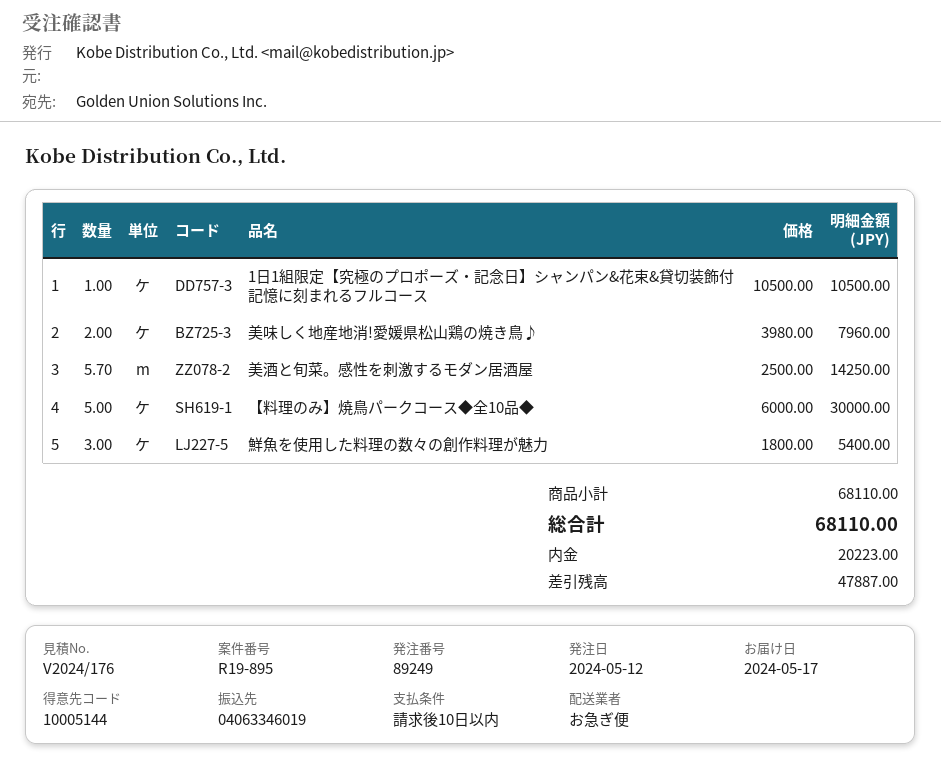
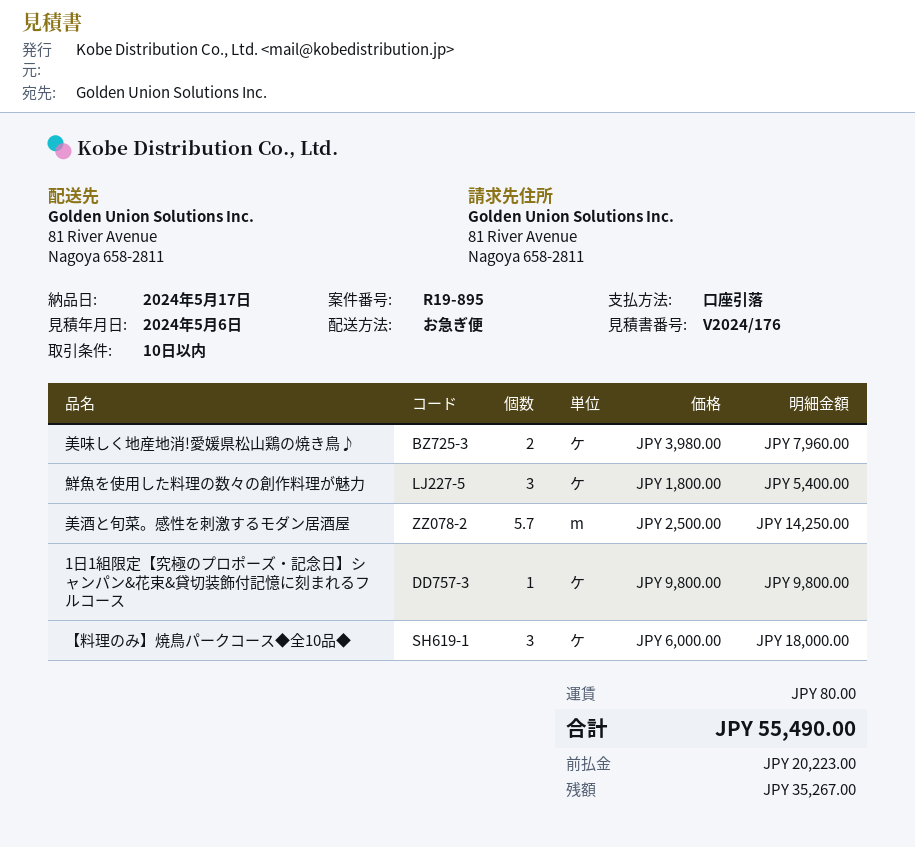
1日1組限定【究極のプロポーズ・記念日】シャンパン&花束&貸切装飾付記憶に刻まれるフルコース: 1 x 10500.00 = 10500.00 -> 1 x 9800.00 = 9800.00
【料理のみ】焼鳥パークコース◆全10品◆: 5 x 6000.00 = 30000.00 -> 3 x 6000.00 = 18000.00
shipping: none -> 80.00
total: 68110.00 -> 55490.00
balance: 47887.00 -> 35267.00

